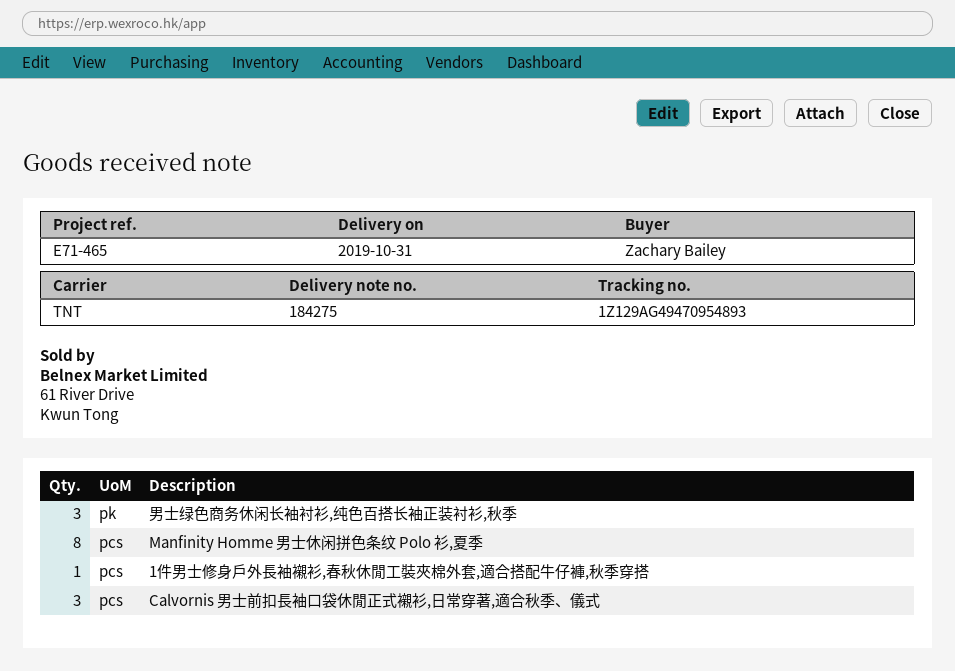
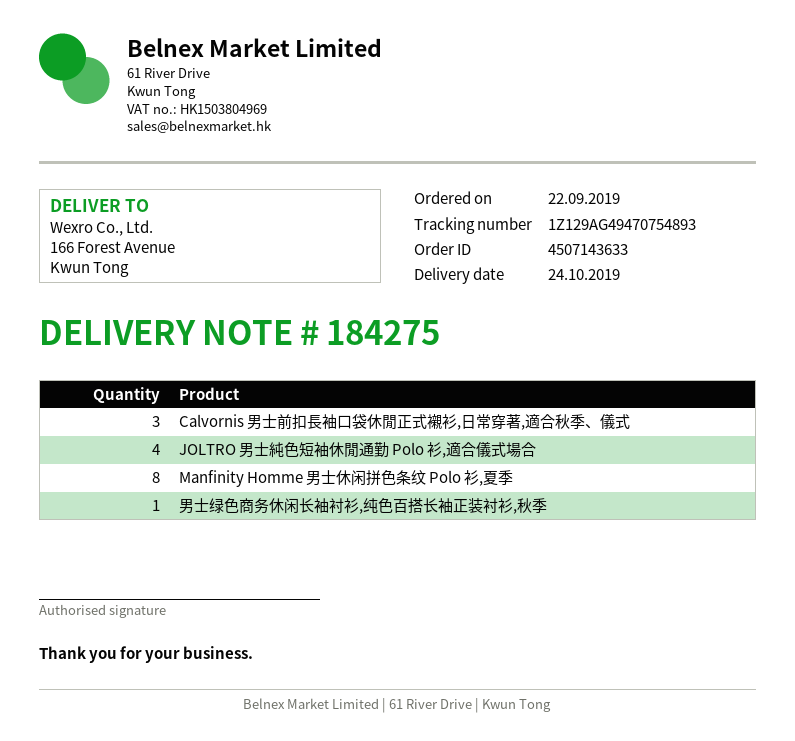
delivery date: 2019-10-31 -> 2019-10-24
tracking number: 1Z129AG49470954893 -> 1Z129AG49470754893
男士绿色商务休闲长袖衬衫,纯色百搭长袖正装衬衫,秋季: 3 -> 1
1件男士修身戶外長袖襯衫,春秋休閒工裝夾棉外套,適合搭配牛仔褲,秋季穿搭: 1 -> none
JOLTRO 男士純色短袖休閒通勤 Polo 衫,適合儀式場合: none -> 4

